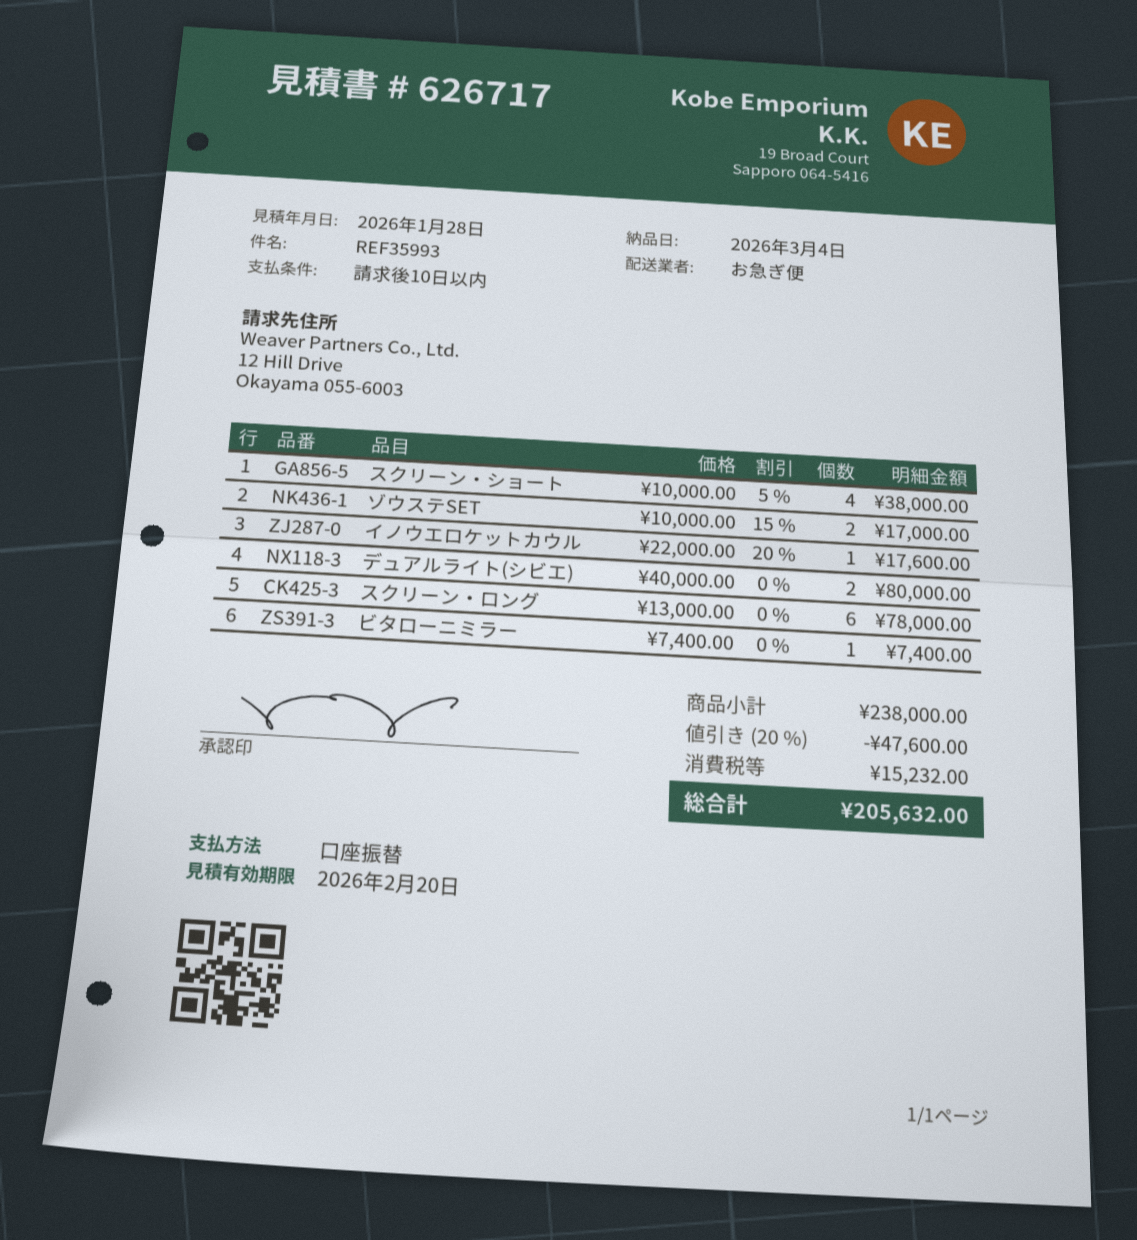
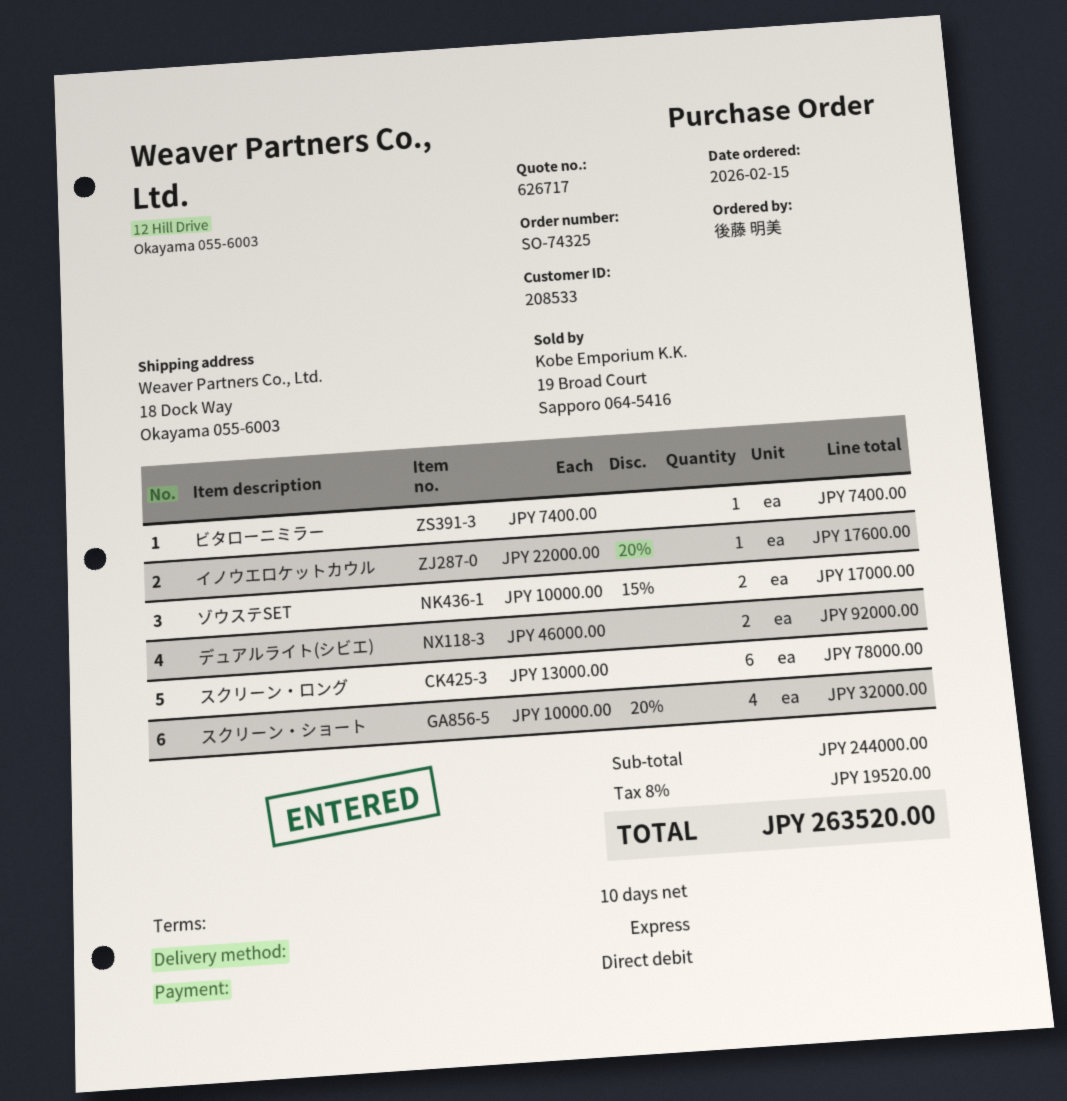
スクリーン・ショート: 4 x 10000.00 - 5% = 38000.00 -> 4 x 10000.00 - 20% = 32000.00
デュアルライト(シビエ): 2 x 40000.00 = 80000.00 -> 2 x 46000.00 = 92000.00
subtotal: 238000.00 -> 244000.00
discount: 20% = 47600.00 -> none
tax: 15232.00 -> 19520.00
total: 205632.00 -> 263520.00

